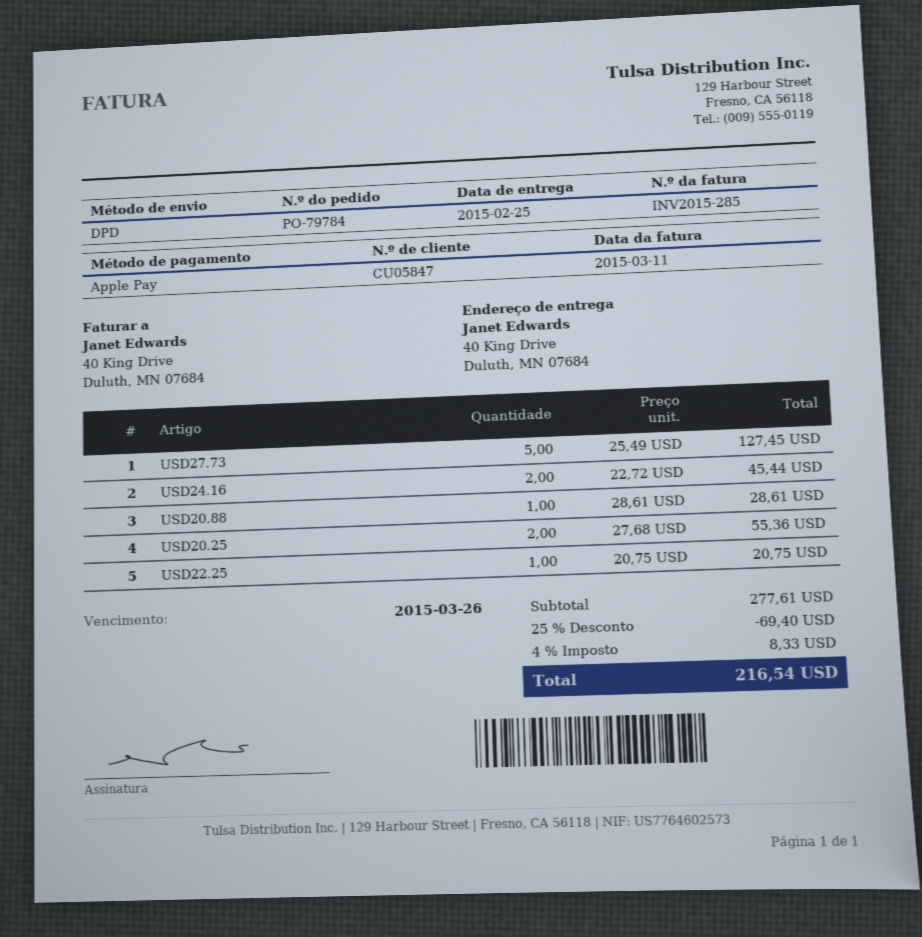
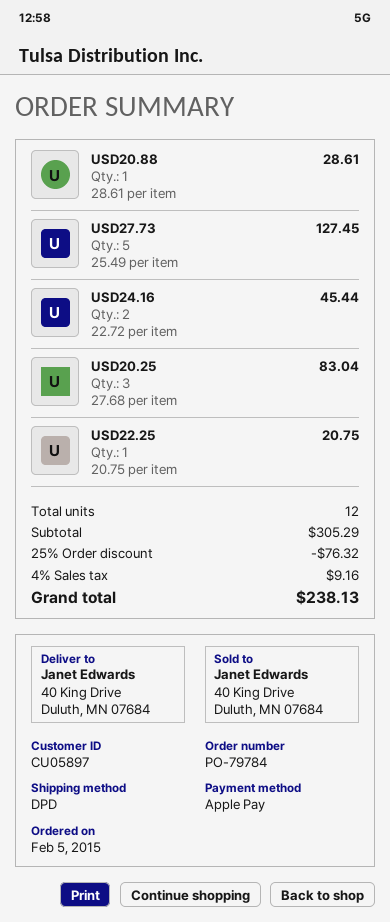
customer number: CU05847 -> CU05897
USD20.25: 2 x 27.68 = 55.36 -> 3 x 27.68 = 83.04
subtotal: 277.61 -> 305.29
discount: 25% = 69.40 -> 25% = 76.32
tax: 4% = 8.33 -> 4% = 9.16
total: 216.54 -> 238.13

